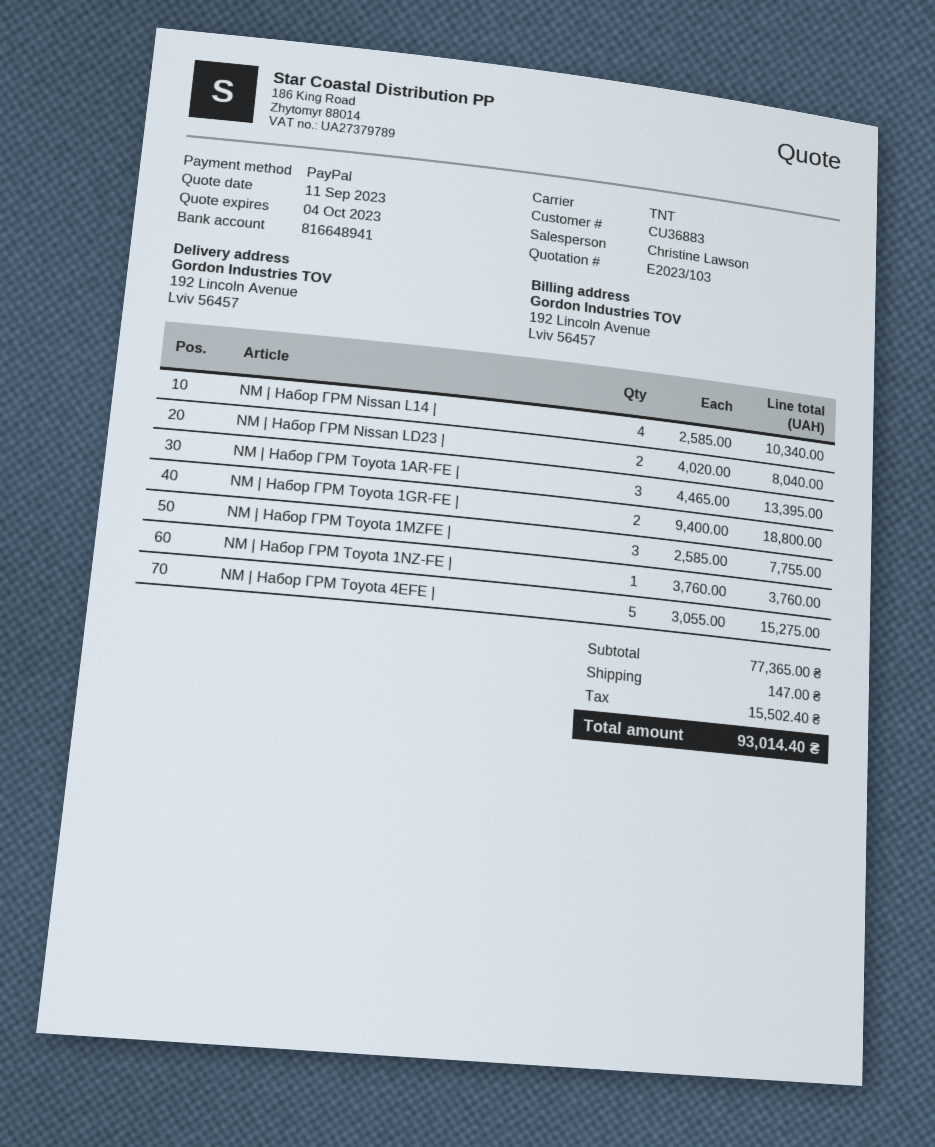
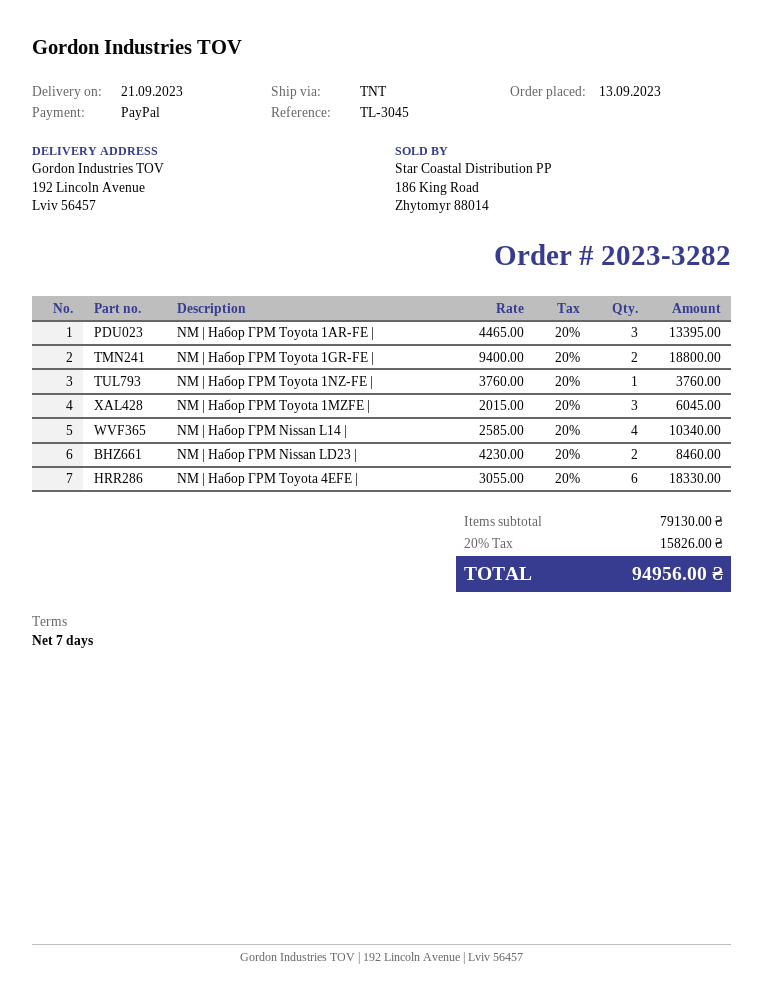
NM | Набор ГРМ Nissan LD23 |: 2 x 4020.00 = 8040.00 -> 2 x 4230.00 = 8460.00
NM | Набор ГРМ Toyota 1MZFE |: 3 x 2585.00 = 7755.00 -> 3 x 2015.00 = 6045.00
NM | Набор ГРМ Toyota 4EFE |: 5 x 3055.00 = 15275.00 -> 6 x 3055.00 = 18330.00
subtotal: 77365.00 -> 79130.00
shipping: 147.00 -> none
tax: 15502.40 -> 15826.00
total: 93014.40 -> 94956.00

